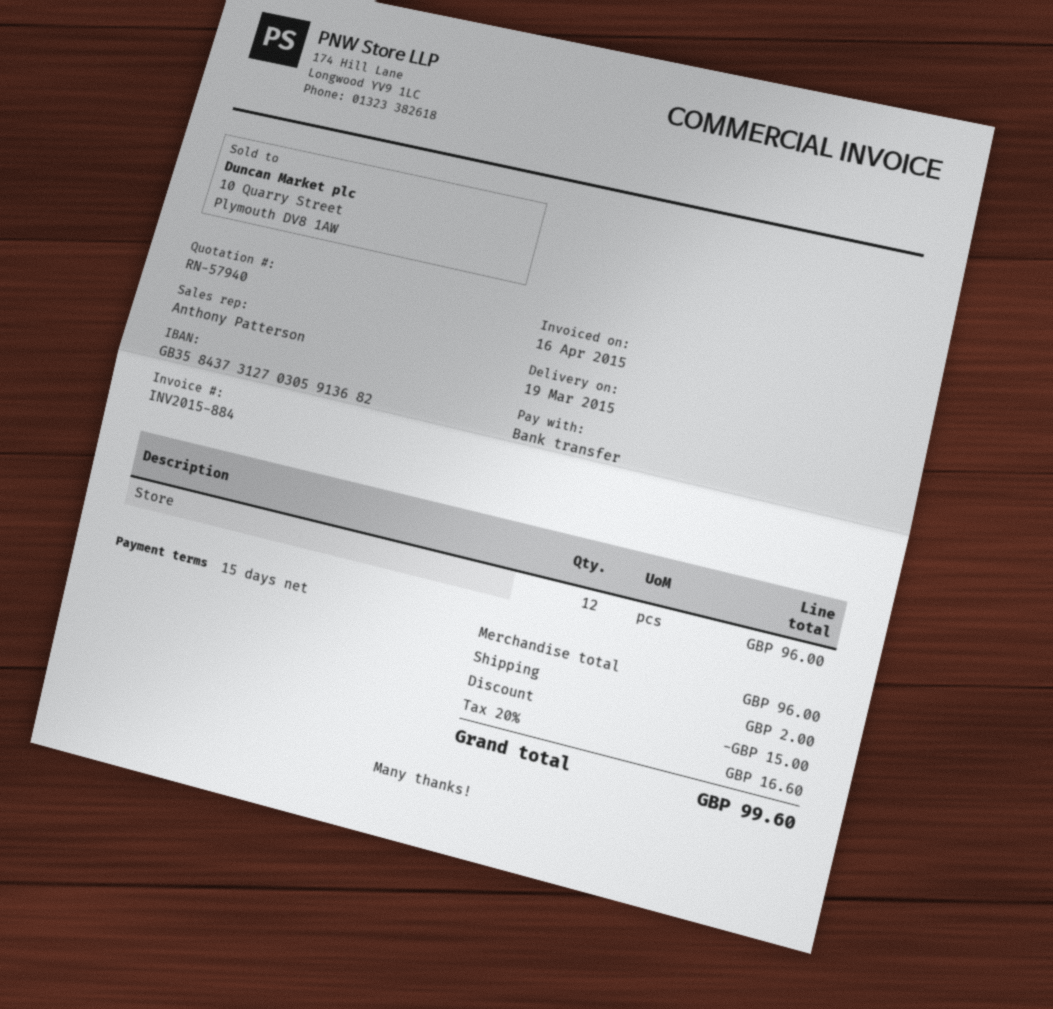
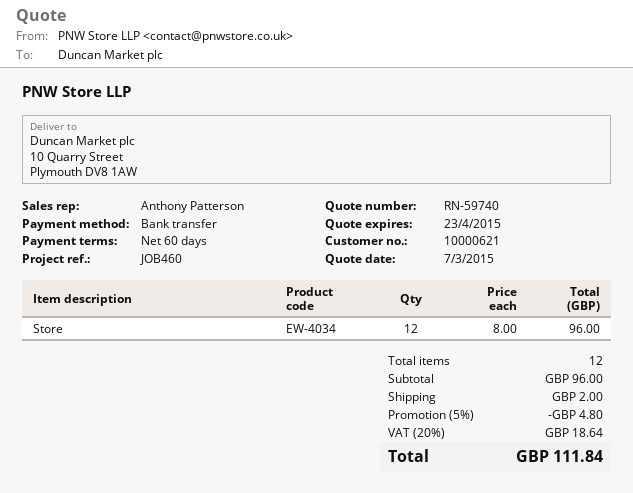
quote number: RN-57940 -> RN-59740
payment terms: 15 days -> 60 days
discount: 15.00 -> 4.80
tax: 20% = 16.60 -> 20% = 18.64
total: 99.60 -> 111.84

